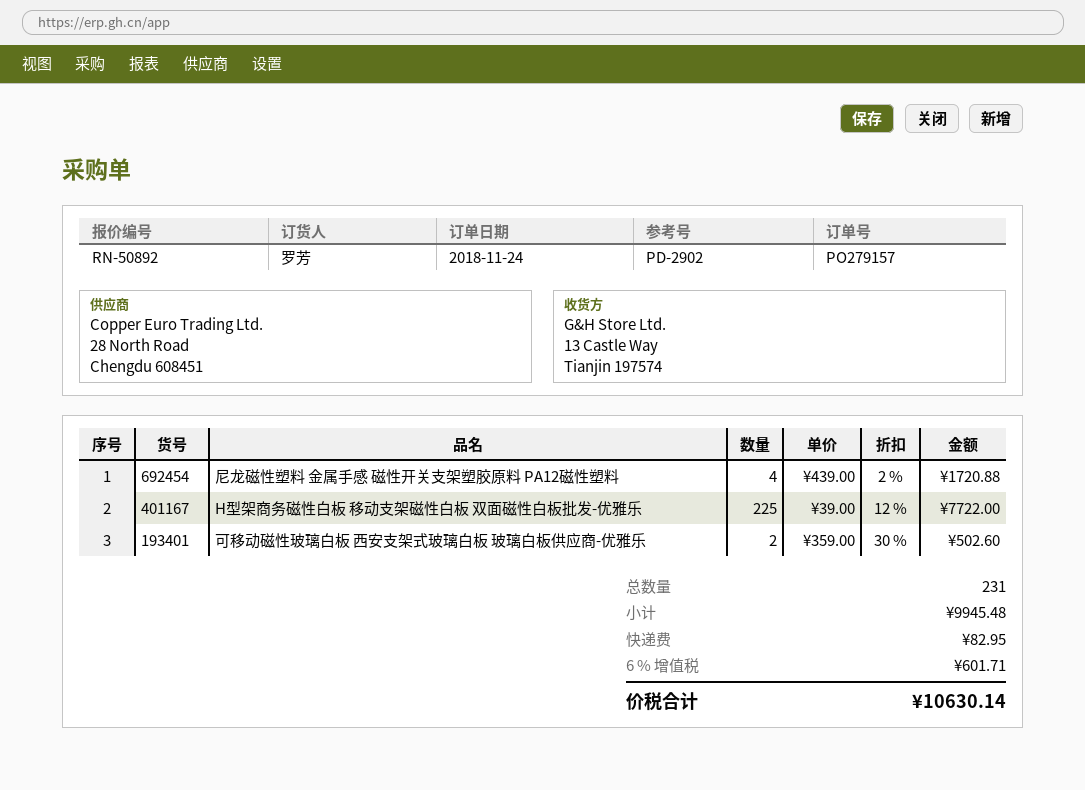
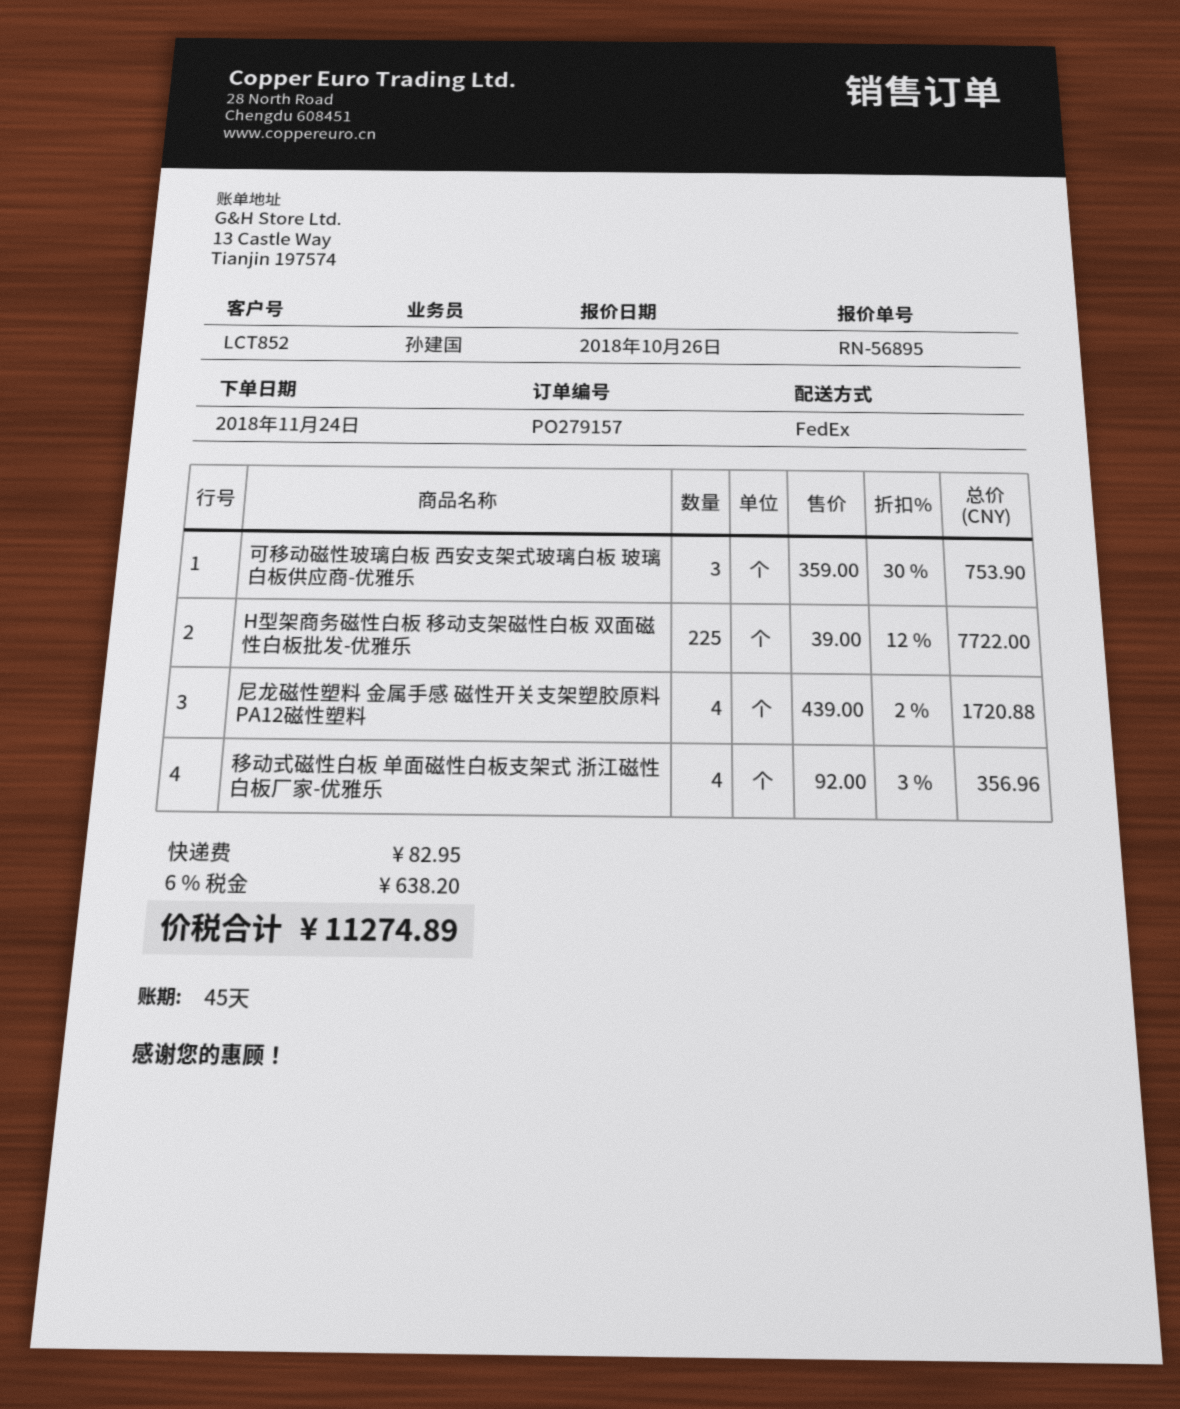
quote number: RN-50892 -> RN-56895
可移动磁性玻璃白板 西安支架式玻璃白板 玻璃白板供应商-优雅乐: 2 x 359.00 - 30% = 502.60 -> 3 x 359.00 - 30% = 753.90
移动式磁性白板 单面磁性白板支架式 浙江磁性白板厂家-优雅乐: none -> 4 x 92.00 - 3% = 356.96
tax: 6% = 601.71 -> 6% = 638.20
total: 10630.14 -> 11274.89

